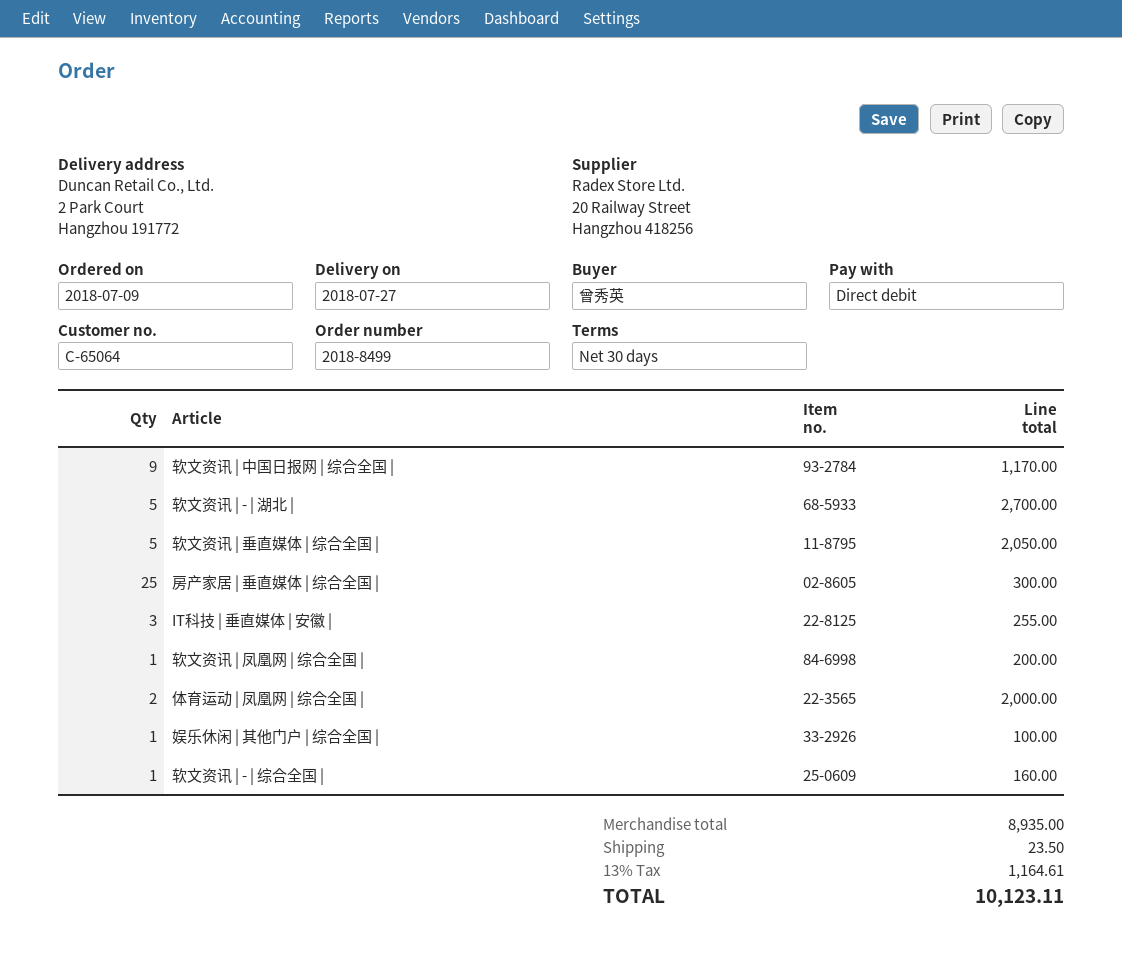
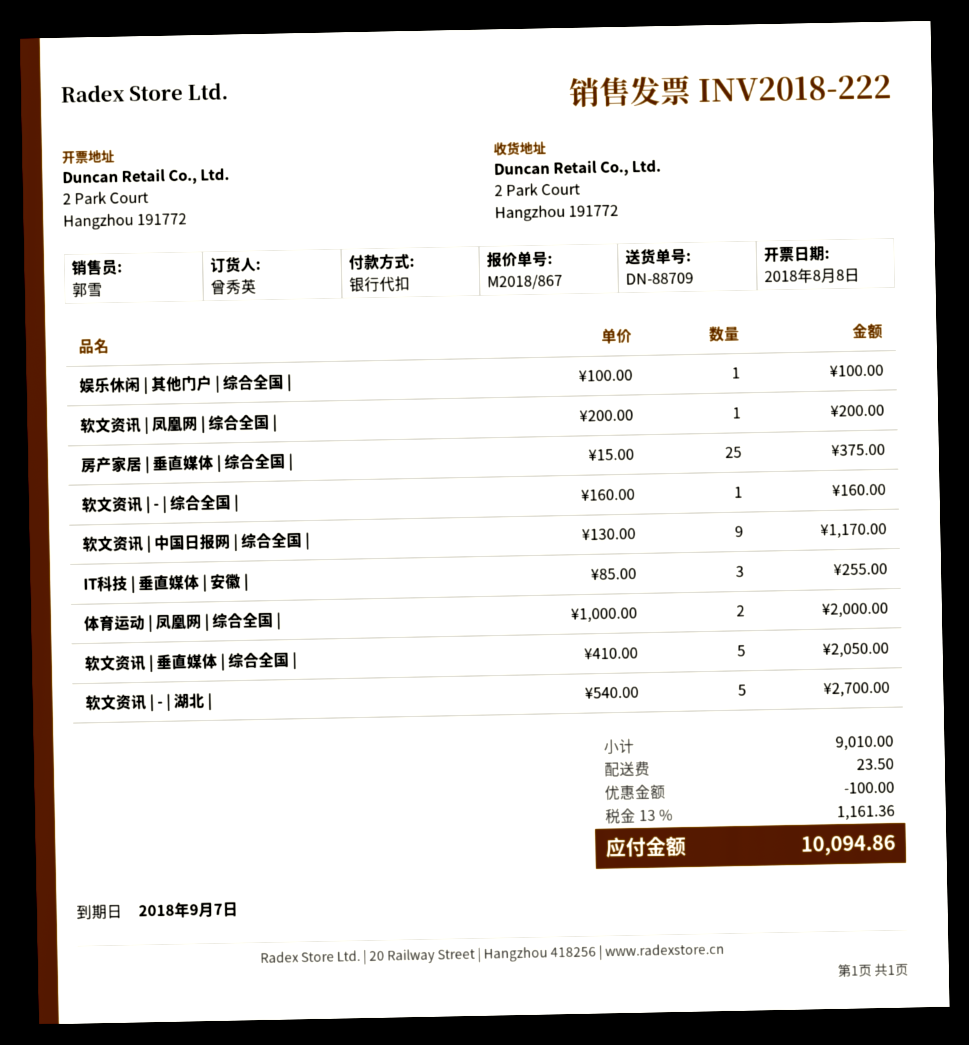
房产家居 | 垂直媒体 | 综合全国 |: 25 for 300.00 -> 25 for 375.00
subtotal: 8935.00 -> 9010.00
discount: none -> 100.00
tax: 13% = 1164.61 -> 13% = 1161.36
total: 10123.11 -> 10094.86

